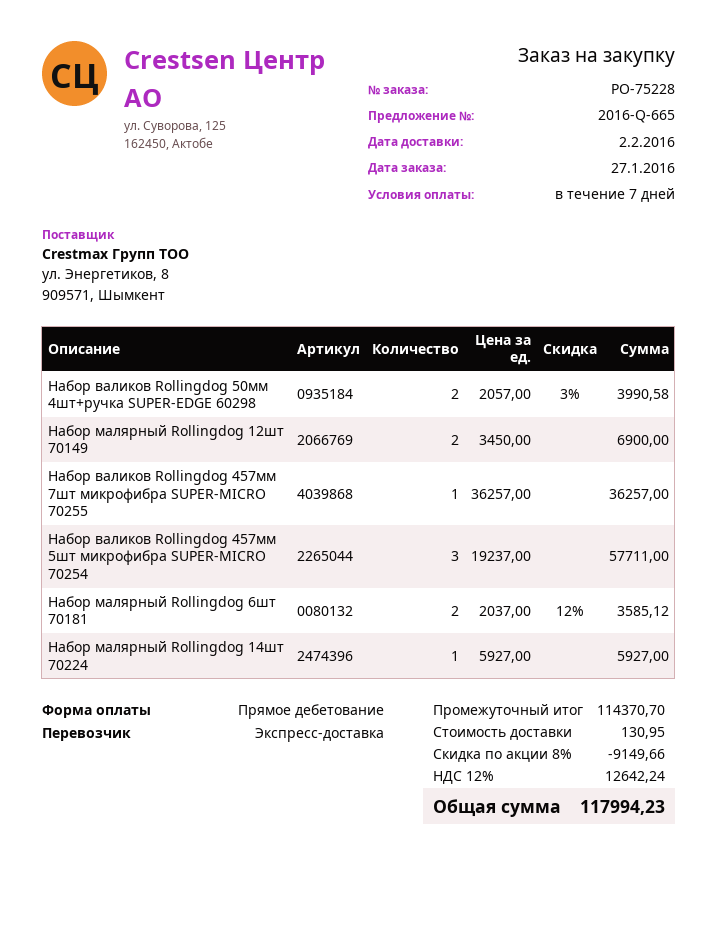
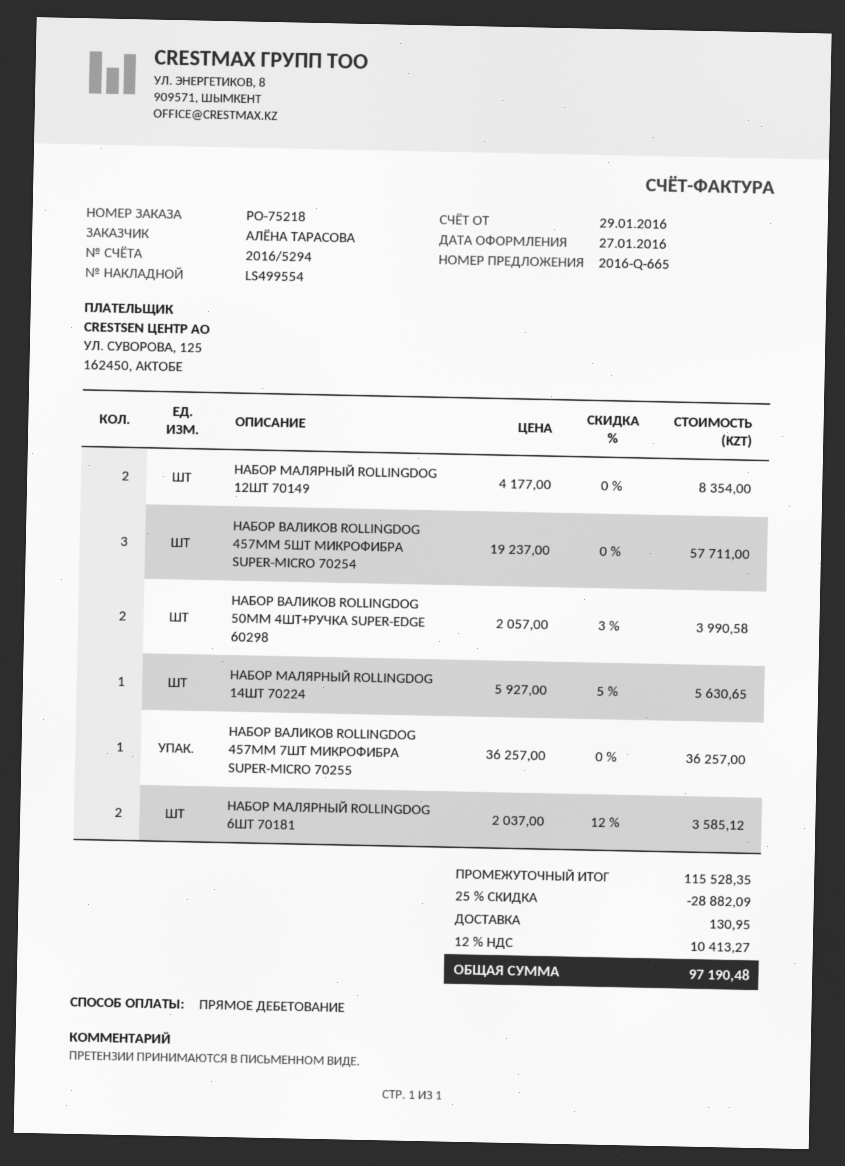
order number: PO-75228 -> PO-75218
Набор малярный Rollingdog 12шт 70149: 2 x 3450.00 = 6900.00 -> 2 x 4177.00 = 8354.00
Набор малярный Rollingdog 14шт 70224: 1 x 5927.00 = 5927.00 -> 1 x 5927.00 - 5% = 5630.65
subtotal: 114370.70 -> 115528.35
discount: 8% = 9149.66 -> 25% = 28882.09
tax: 12% = 12642.24 -> 12% = 10413.27
total: 117994.23 -> 97190.48

